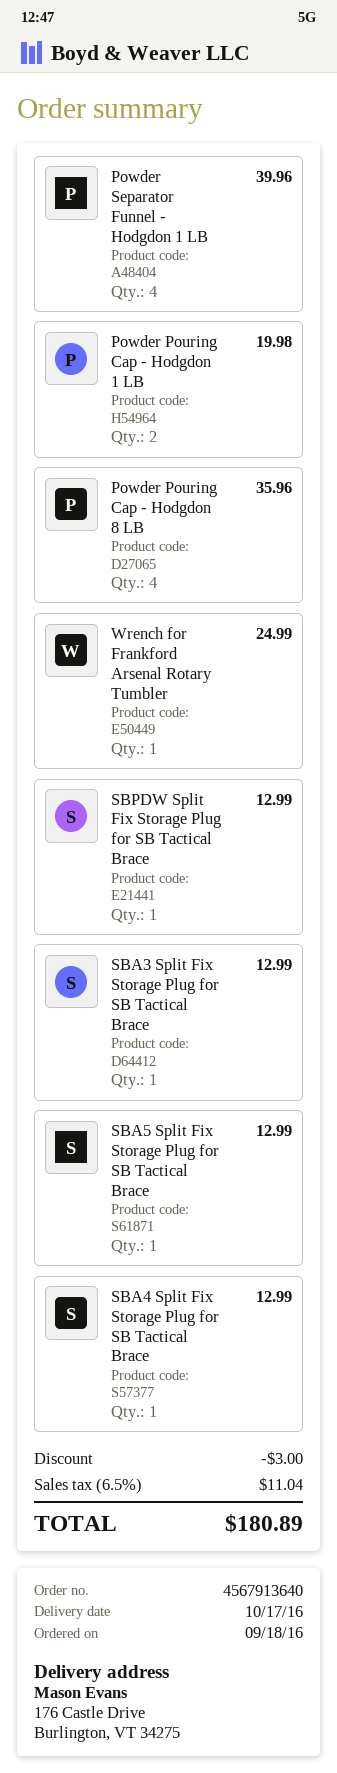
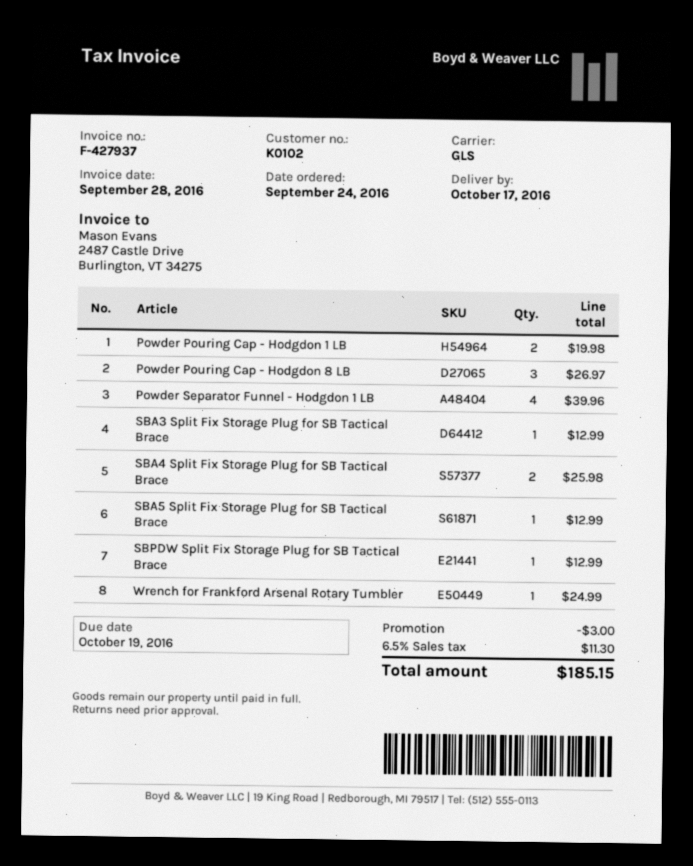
order date: 2016-09-18 -> 2016-09-24
Powder Pouring Cap - Hodgdon 8 LB: 4 for 35.96 -> 3 for 26.97
SBA4 Split Fix Storage Plug for SB Tactical Brace: 1 for 12.99 -> 2 for 25.98
tax: 6.5% = 11.04 -> 6.5% = 11.30
total: 180.89 -> 185.15

